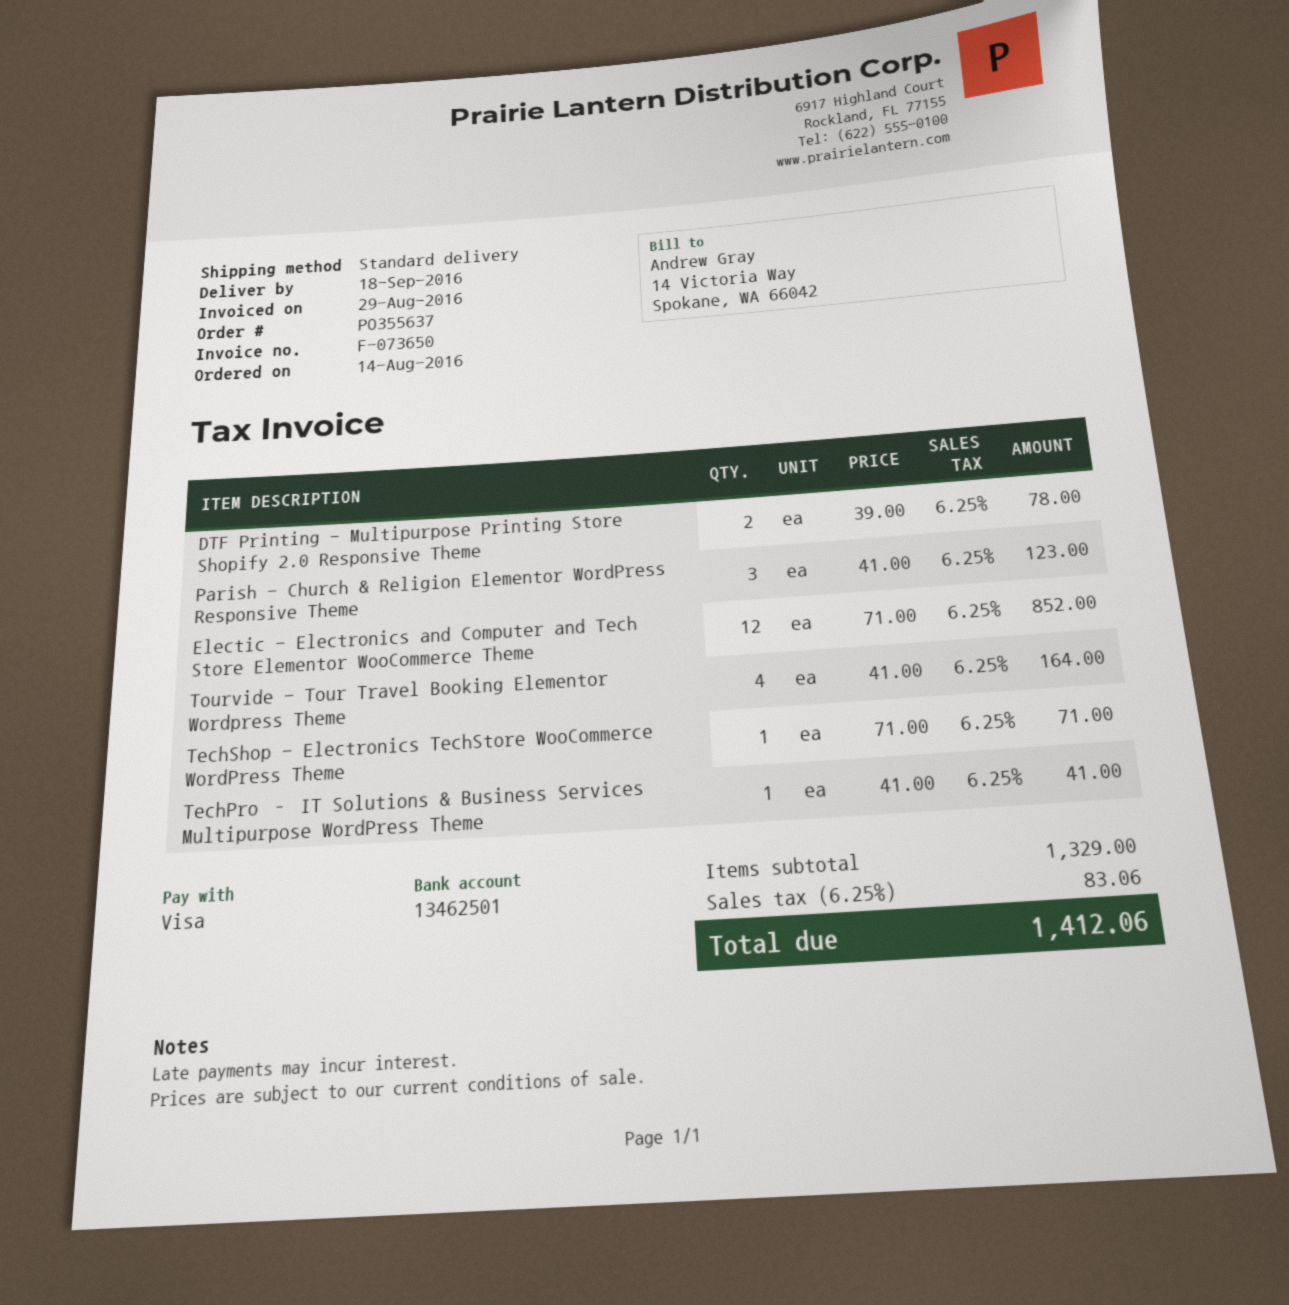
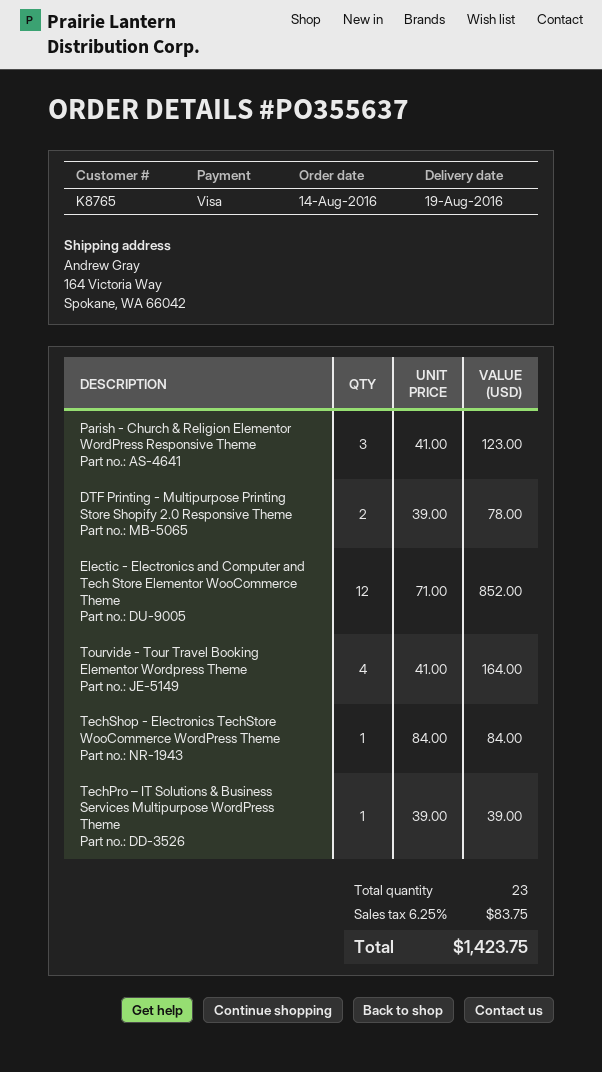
delivery date: 2016-09-18 -> 2016-08-19
TechShop - Electronics TechStore WooCommerce WordPress Theme: 1 x 71.00 = 71.00 -> 1 x 84.00 = 84.00
TechPro – IT Solutions & Business Services Multipurpose WordPress Theme: 1 x 41.00 = 41.00 -> 1 x 39.00 = 39.00
tax: 6.25% = 83.06 -> 6.25% = 83.75
total: 1412.06 -> 1423.75

